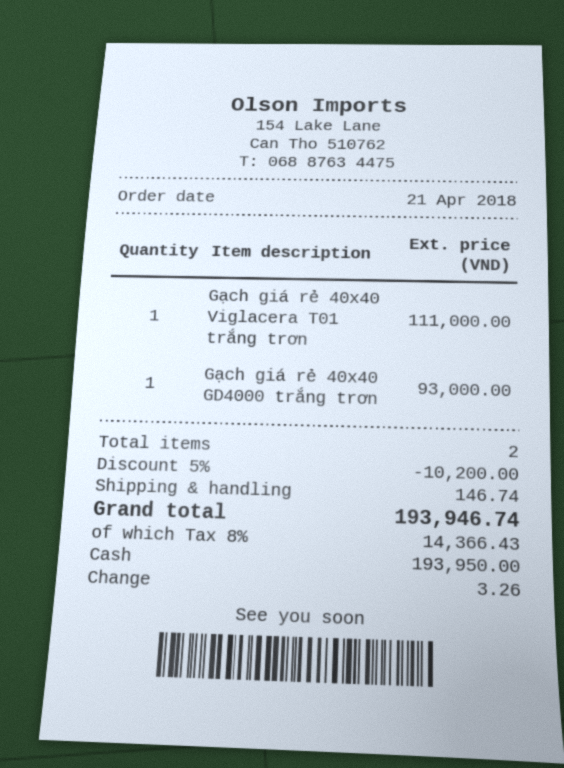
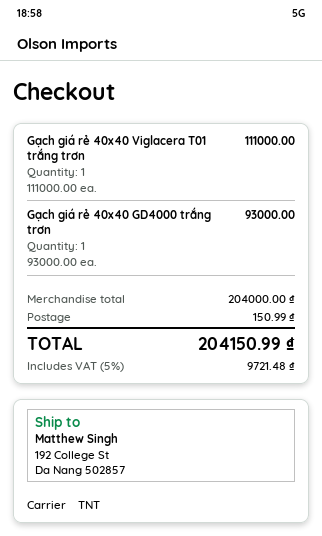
discount: 5% = 10200.00 -> none
shipping: 146.74 -> 150.99
tax: 8% = 14366.43 -> 5% = 9721.48
total: 193946.74 -> 204150.99

